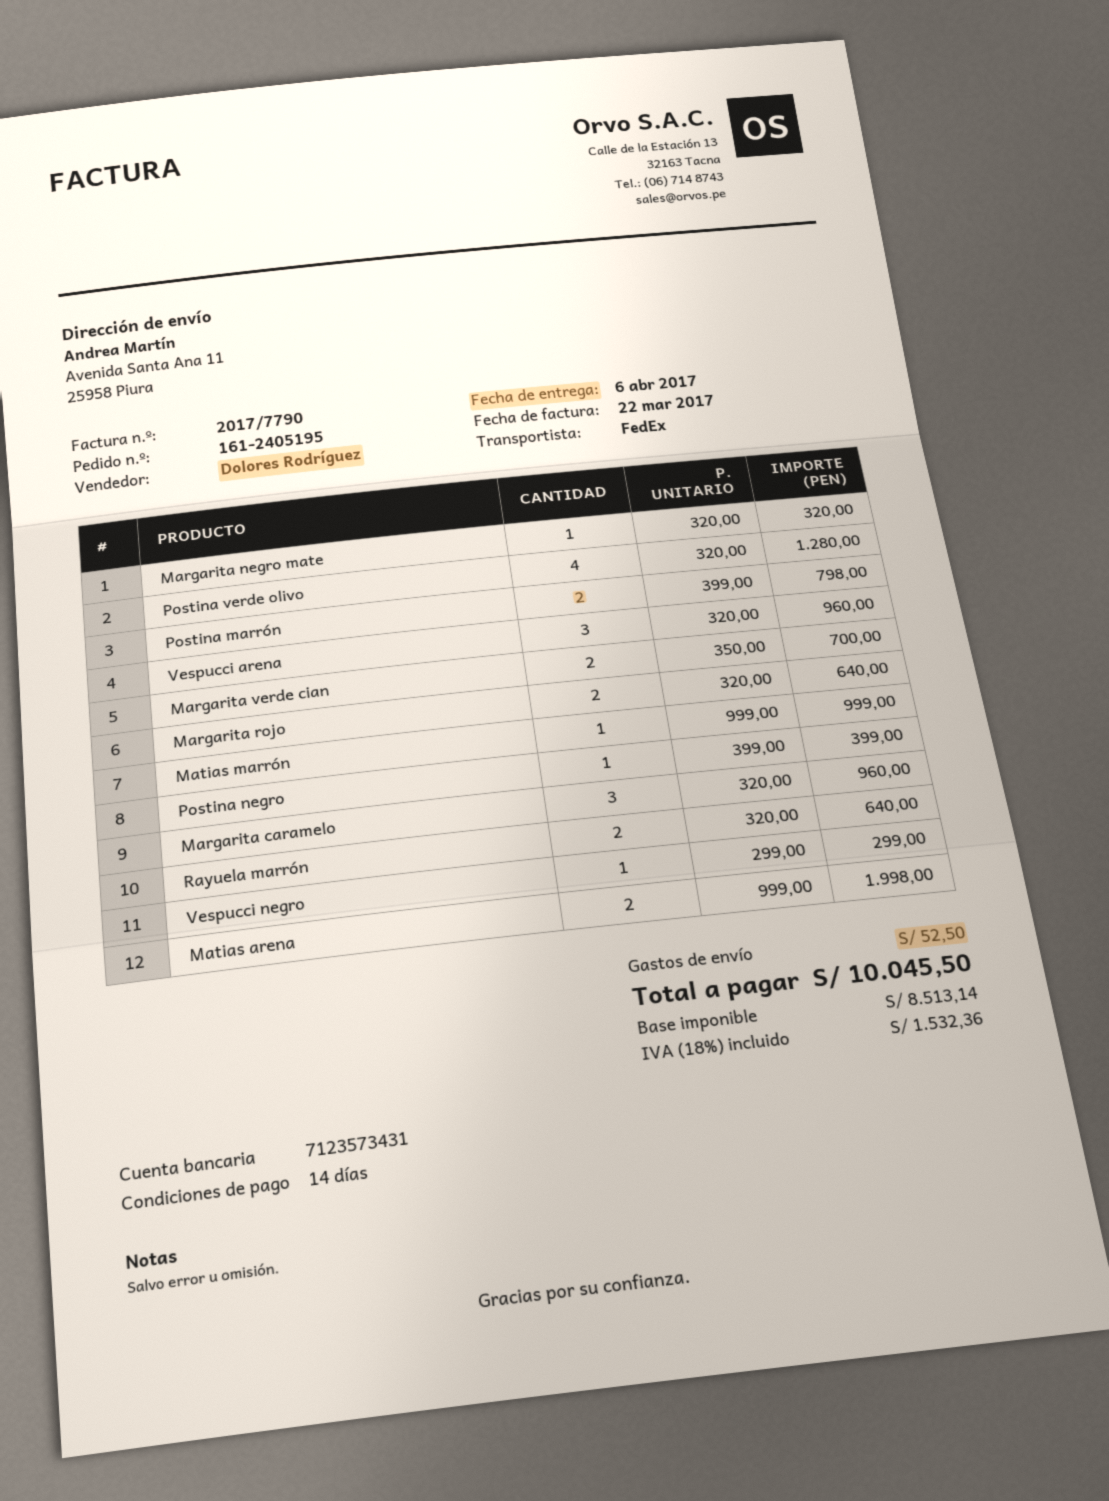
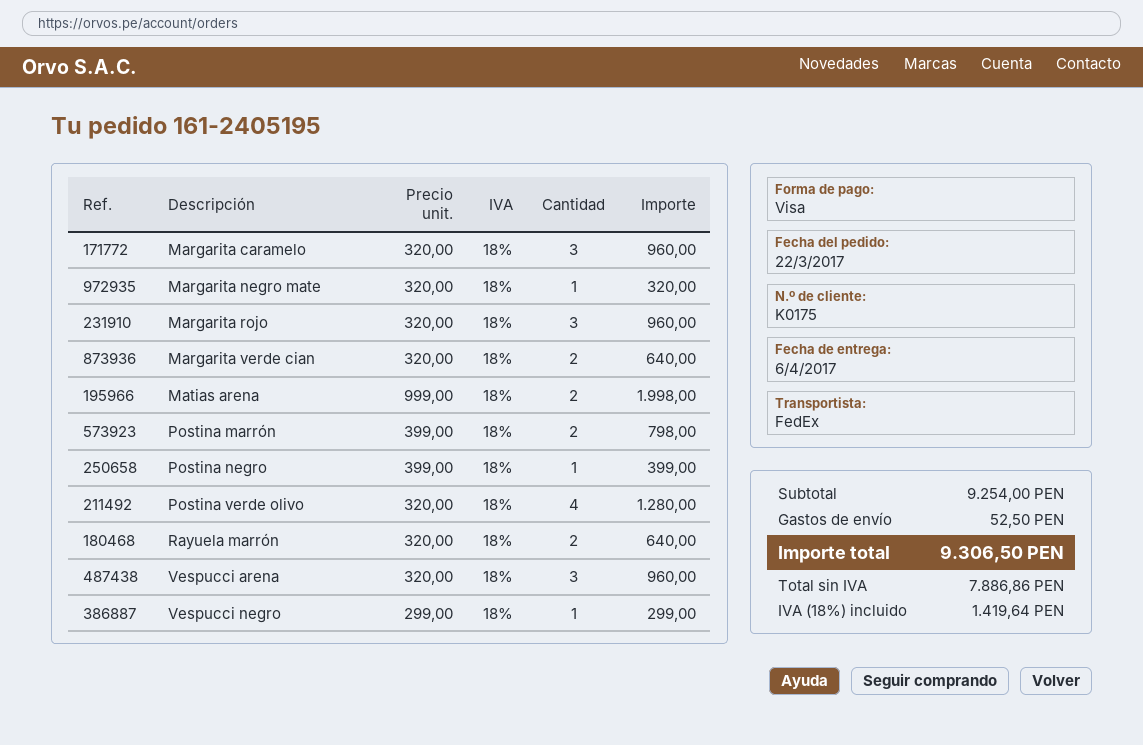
Margarita verde cian: 2 x 350.00 = 700.00 -> 2 x 320.00 = 640.00
Margarita rojo: 2 x 320.00 = 640.00 -> 3 x 320.00 = 960.00
Matias marrón: 1 x 999.00 = 999.00 -> none
net: 8513.14 -> 7886.86
tax: 18% = 1532.36 -> 18% = 1419.64
total: 10045.50 -> 9306.50

